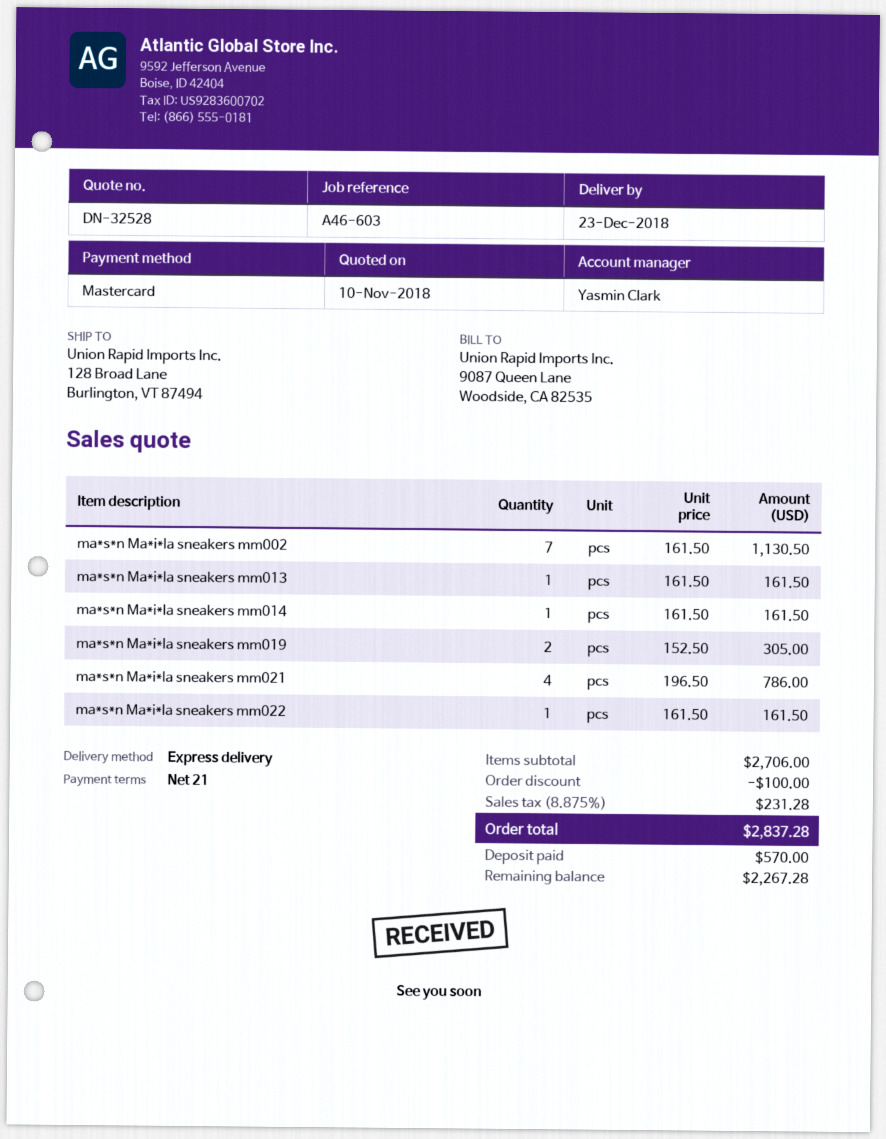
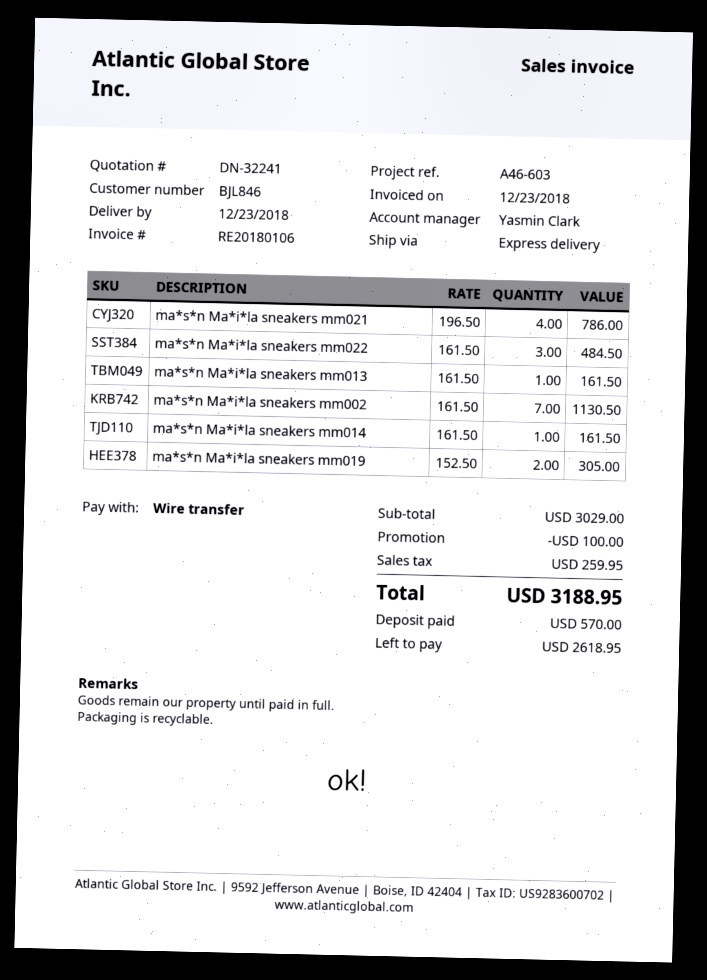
quote number: DN-32528 -> DN-32241
payment method: Mastercard -> bank transfer
ma*s*n Ma*i*la sneakers mm022: 1 x 161.50 = 161.50 -> 3 x 161.50 = 484.50
subtotal: 2706.00 -> 3029.00
tax: 231.28 -> 259.95
total: 2837.28 -> 3188.95
balance: 2267.28 -> 2618.95

